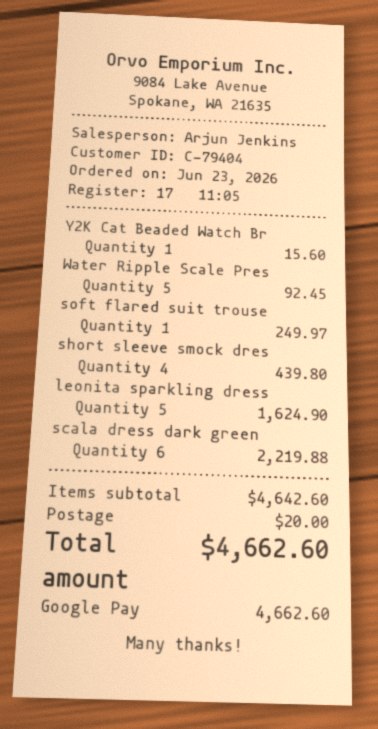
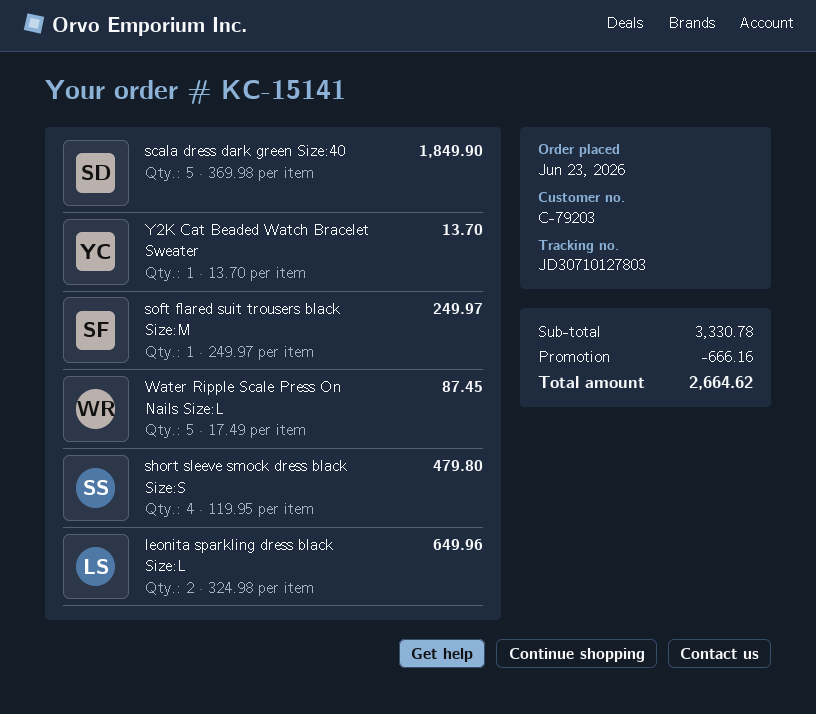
customer number: C-79404 -> C-79203
Y2K Cat Beaded Watch Br: 1 for 15.60 -> 1 for 13.70
Water Ripple Scale Pres: 5 for 92.45 -> 5 for 87.45
short sleeve smock dres: 4 for 439.80 -> 4 for 479.80
leonita sparkling dress: 5 for 1624.90 -> 2 for 649.96
scala dress dark green: 6 for 2219.88 -> 5 for 1849.90
subtotal: 4642.60 -> 3330.78
discount: none -> 666.16
shipping: 20.00 -> none
total: 4662.60 -> 2664.62

